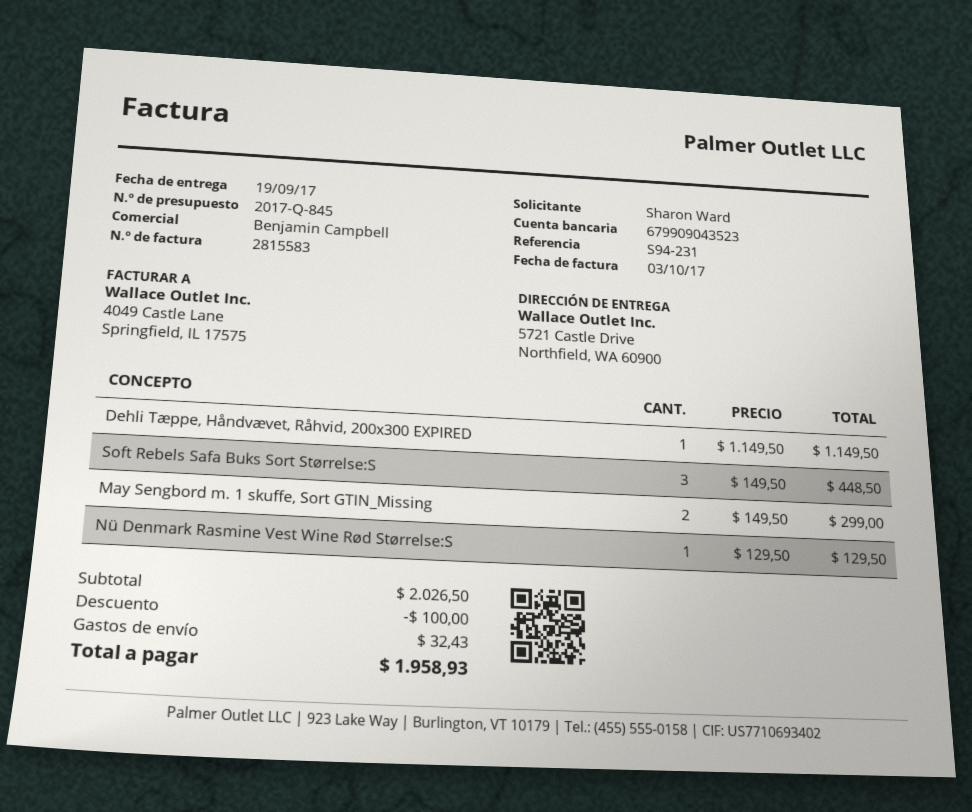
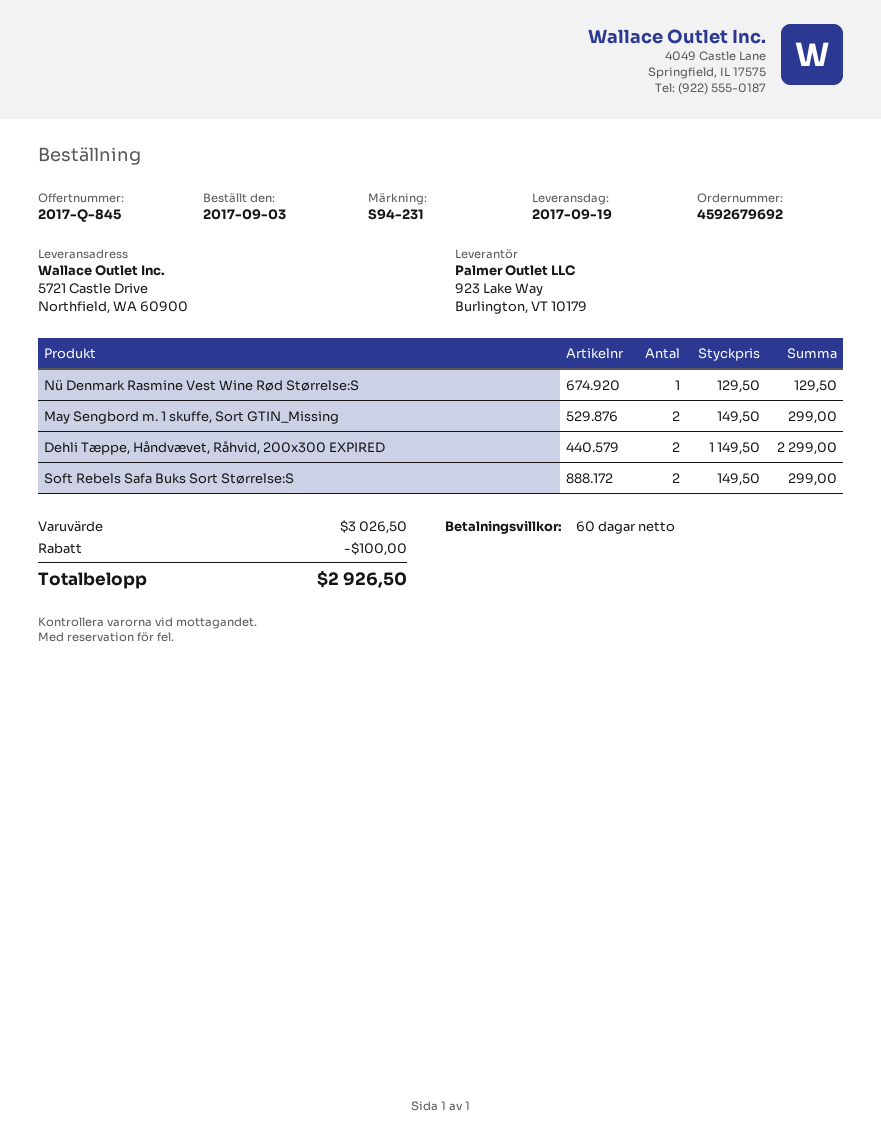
Dehli Tæppe, Håndvævet, Råhvid, 200x300 EXPIRED: 1 x 1149.50 = 1149.50 -> 2 x 1149.50 = 2299.00
Soft Rebels Safa Buks Sort Størrelse:S: 3 x 149.50 = 448.50 -> 2 x 149.50 = 299.00
subtotal: 2026.50 -> 3026.50
shipping: 32.43 -> none
total: 1958.93 -> 2926.50

